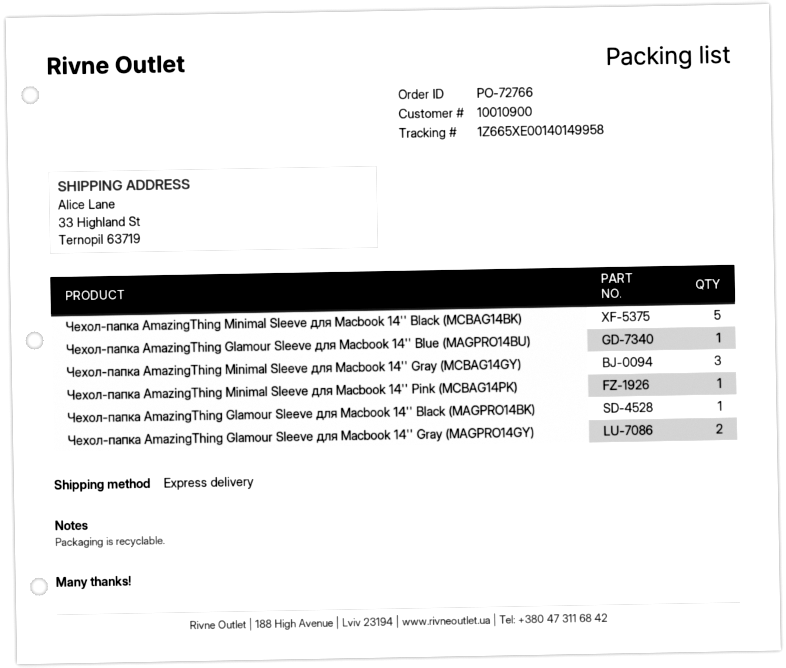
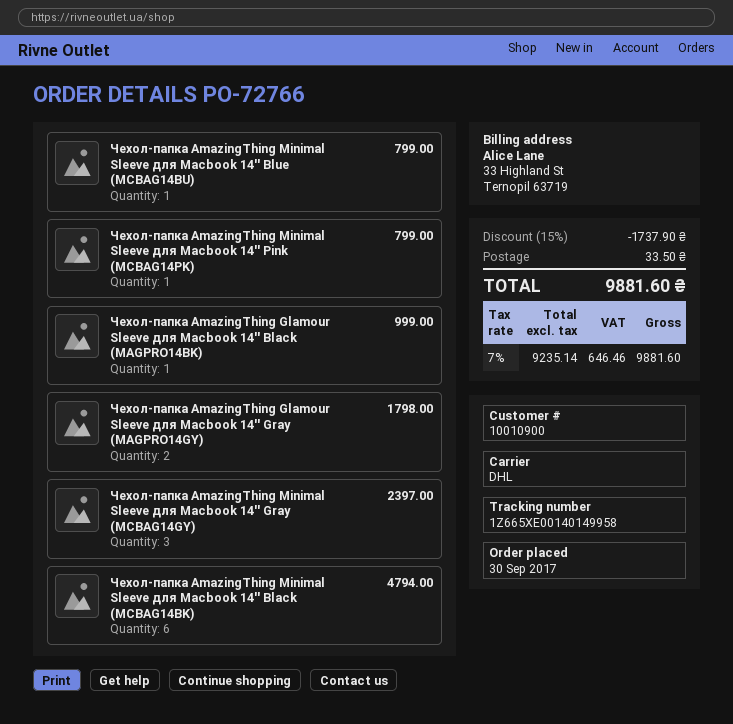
shipping method: express -> DHL
Чехол-папка AmazingThing Minimal Sleeve для Macbook 14'' Black (MCBAG14BK): 5 -> 6
Чехол-папка AmazingThing Glamour Sleeve для Macbook 14'' Blue (MAGPRO14BU): 1 -> none
Чехол-папка AmazingThing Minimal Sleeve для Macbook 14'' Blue (MCBAG14BU): none -> 1

